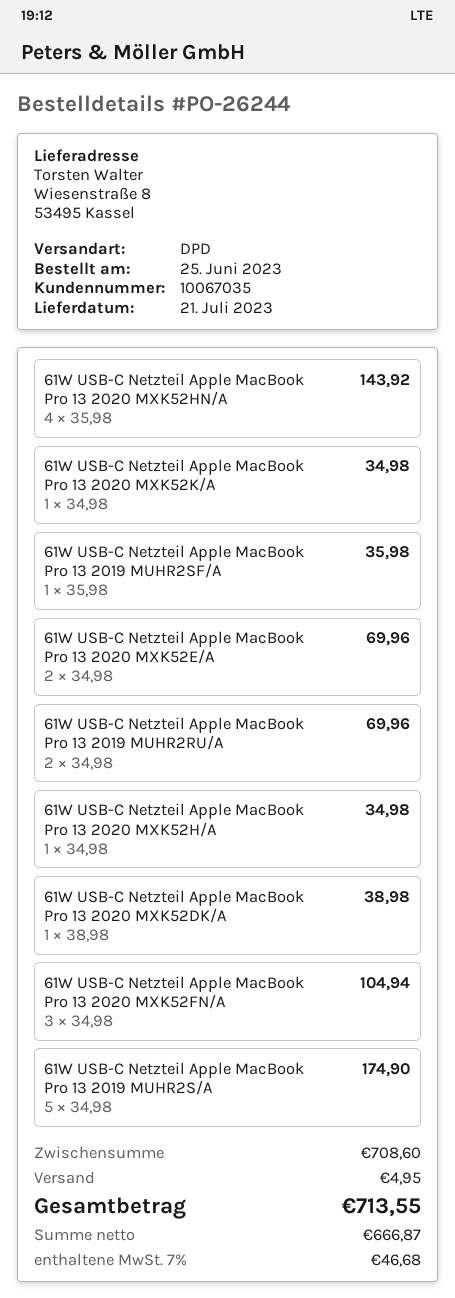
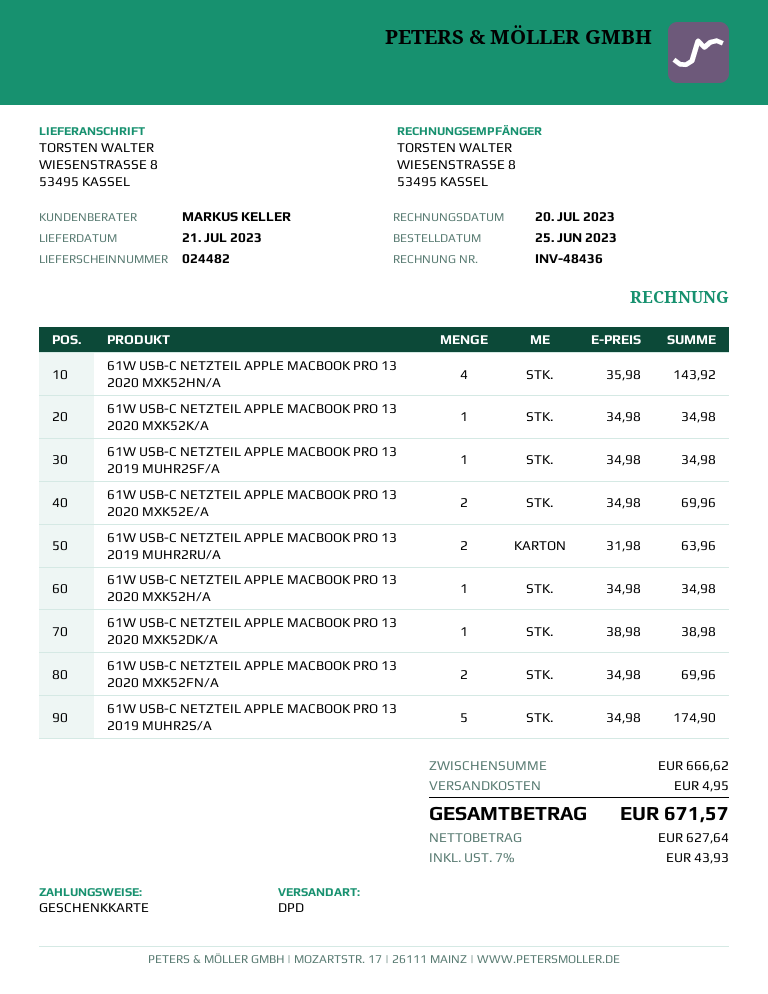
61W USB-C Netzteil Apple MacBook Pro 13 2019 MUHR2SF/A: 1 x 35.98 = 35.98 -> 1 x 34.98 = 34.98
61W USB-C Netzteil Apple MacBook Pro 13 2019 MUHR2RU/A: 2 x 34.98 = 69.96 -> 2 x 31.98 = 63.96
61W USB-C Netzteil Apple MacBook Pro 13 2020 MXK52FN/A: 3 x 34.98 = 104.94 -> 2 x 34.98 = 69.96
subtotal: 708.60 -> 666.62
net: 666.87 -> 627.64
tax: 7% = 46.68 -> 7% = 43.93
total: 713.55 -> 671.57

